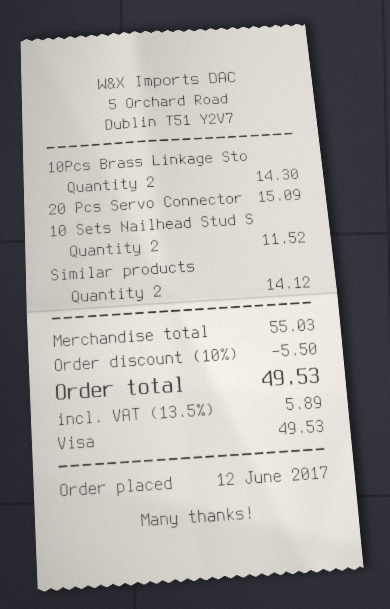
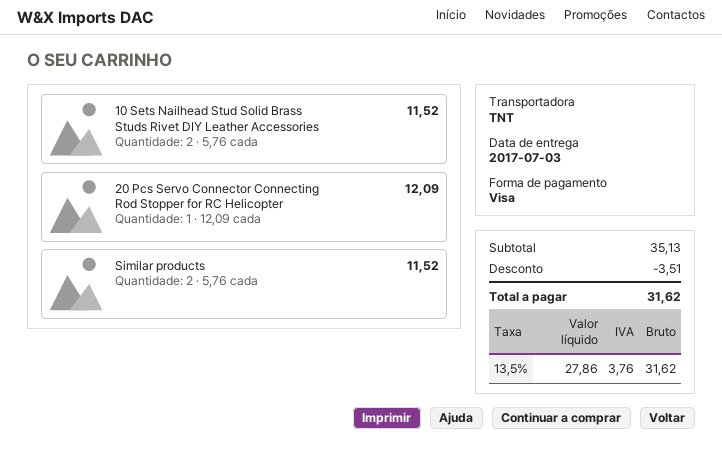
10Pcs Brass Linkage Sto: 2 for 14.30 -> none
20 Pcs Servo Connector: 1 for 15.09 -> 1 for 12.09
Similar products: 2 for 14.12 -> 2 for 11.52
subtotal: 55.03 -> 35.13
discount: 5.50 -> 3.51
tax: 13.5% = 5.89 -> 13.5% = 3.76
total: 49.53 -> 31.62

